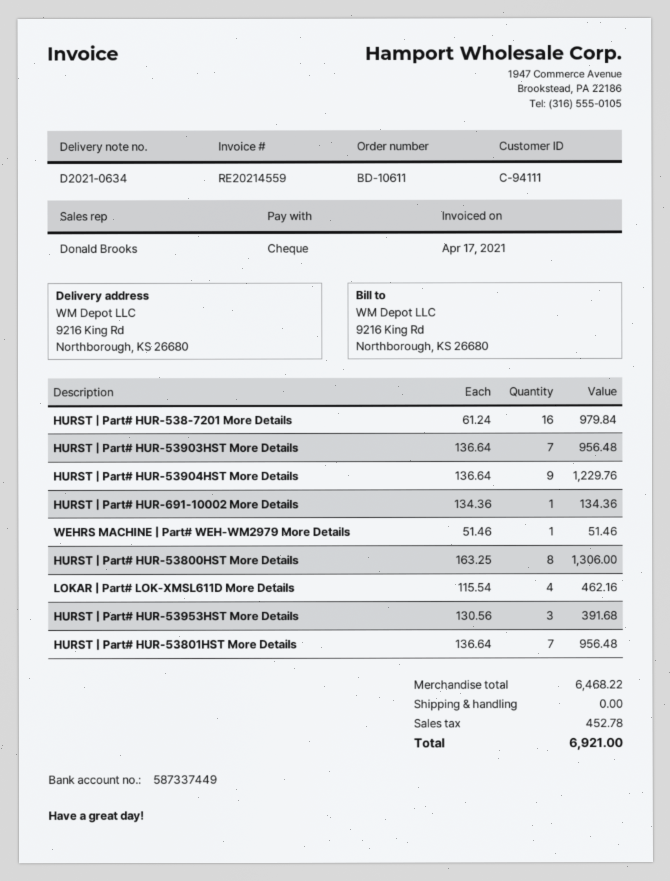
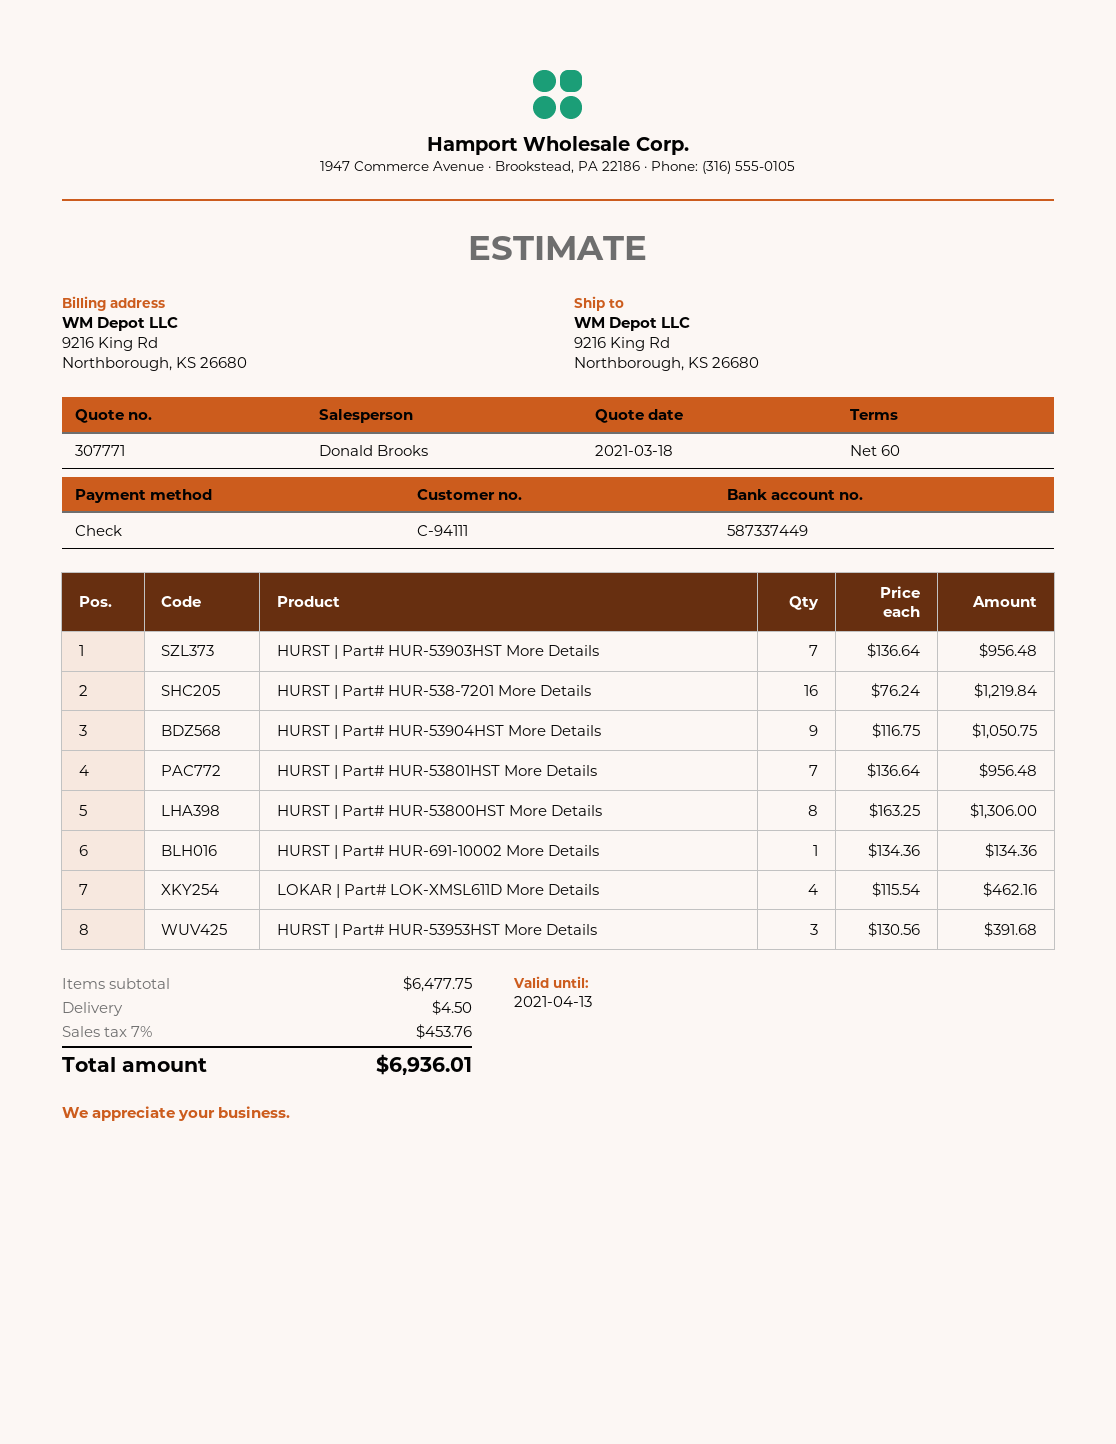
HURST | Part# HUR-538-7201 More Details: 16 x 61.24 = 979.84 -> 16 x 76.24 = 1219.84
HURST | Part# HUR-53904HST More Details: 9 x 136.64 = 1229.76 -> 9 x 116.75 = 1050.75
WEHRS MACHINE | Part# WEH-WM2979 More Details: 1 x 51.46 = 51.46 -> none
subtotal: 6468.22 -> 6477.75
shipping: 0.00 -> 4.50
tax: 452.78 -> 453.76
total: 6921.00 -> 6936.01

